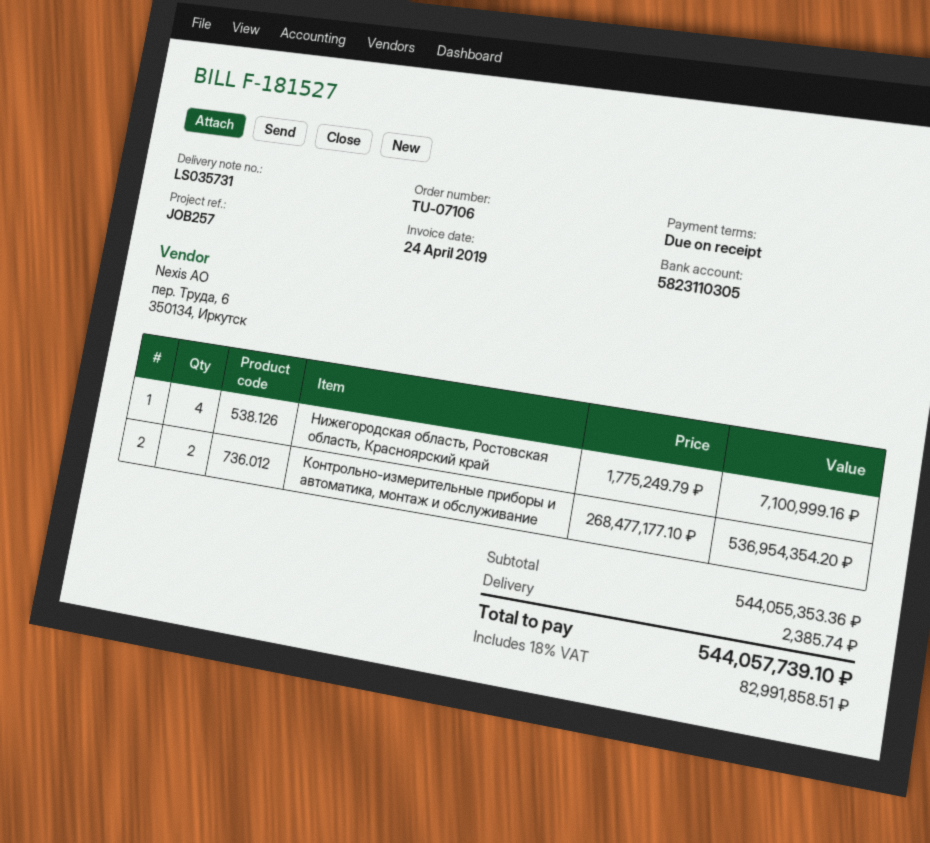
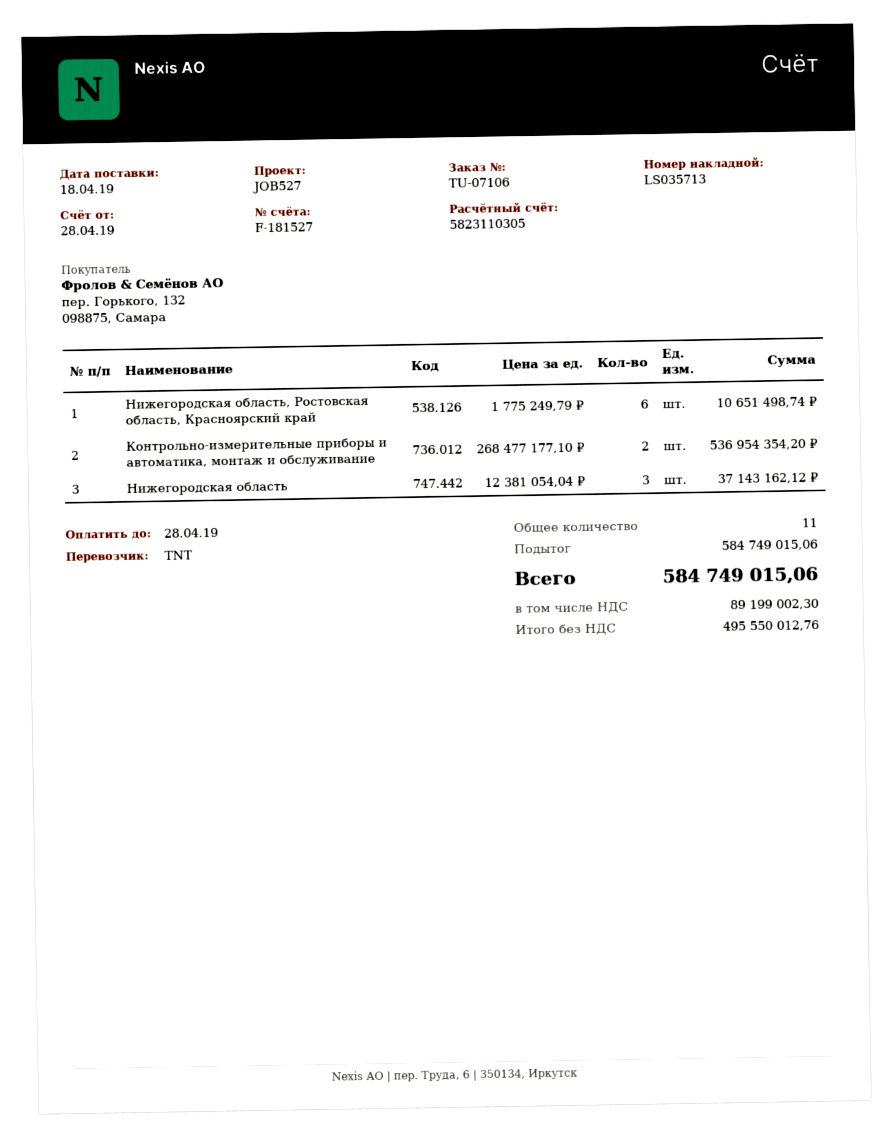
delivery note number: LS035731 -> LS035713
invoice date: 2019-04-24 -> 2019-04-28
reference: JOB257 -> JOB527
Нижегородская область, Ростовская область, Красноярский край: 4 x 1775249.79 = 7100999.16 -> 6 x 1775249.79 = 10651498.74
Нижегородская область: none -> 3 x 12381054.04 = 37143162.12
subtotal: 544055353.36 -> 584749015.06
shipping: 2385.74 -> none
tax: 82991858.51 -> 89199002.30
total: 544057739.10 -> 584749015.06

